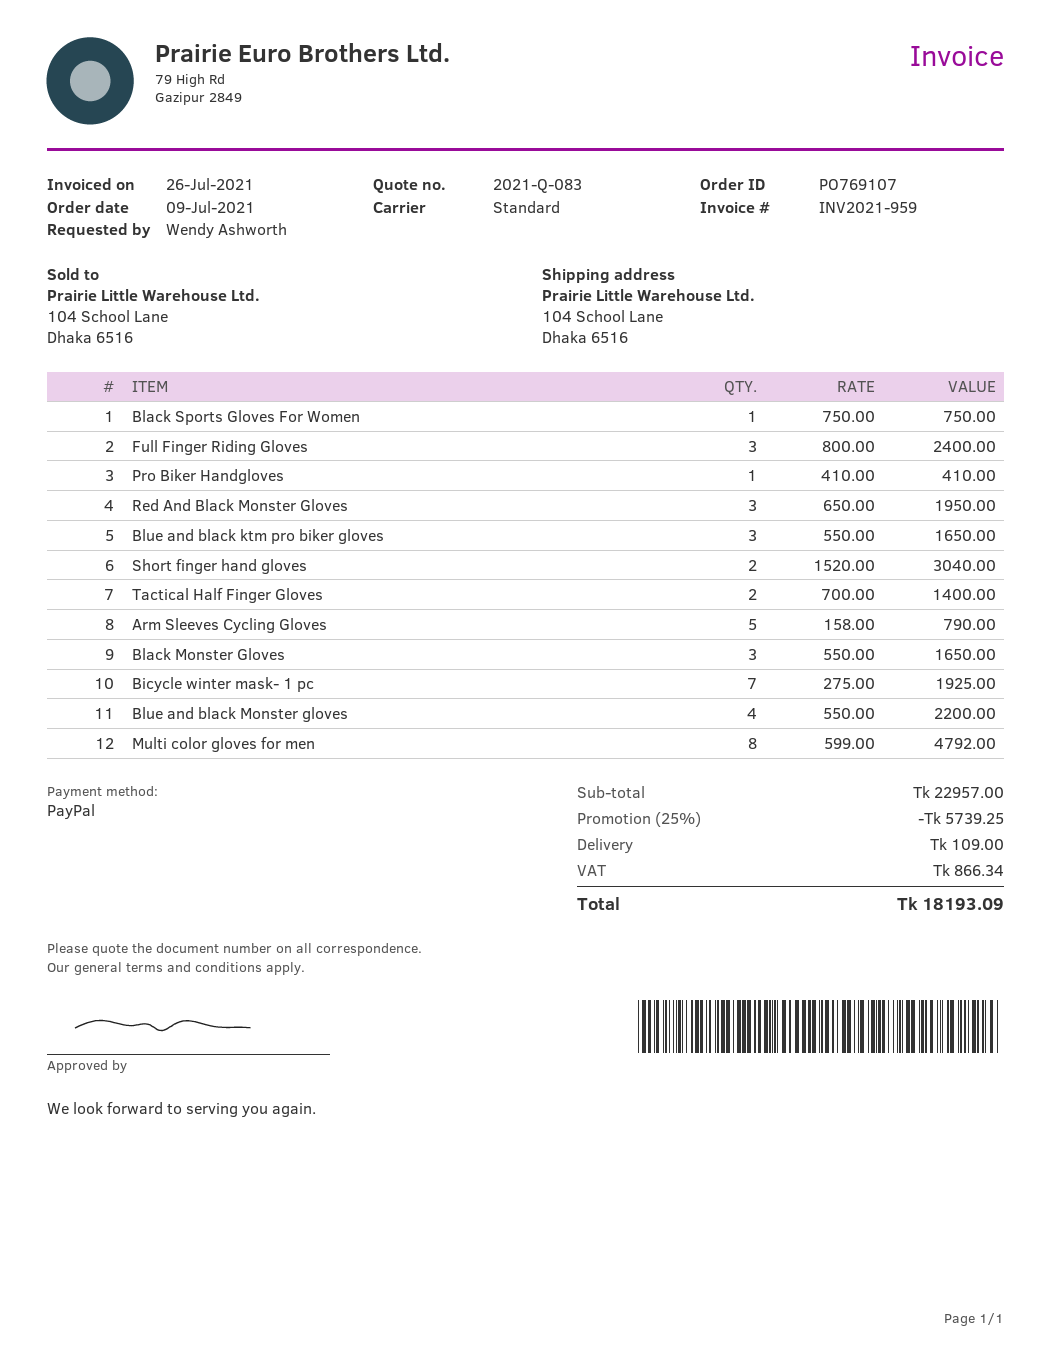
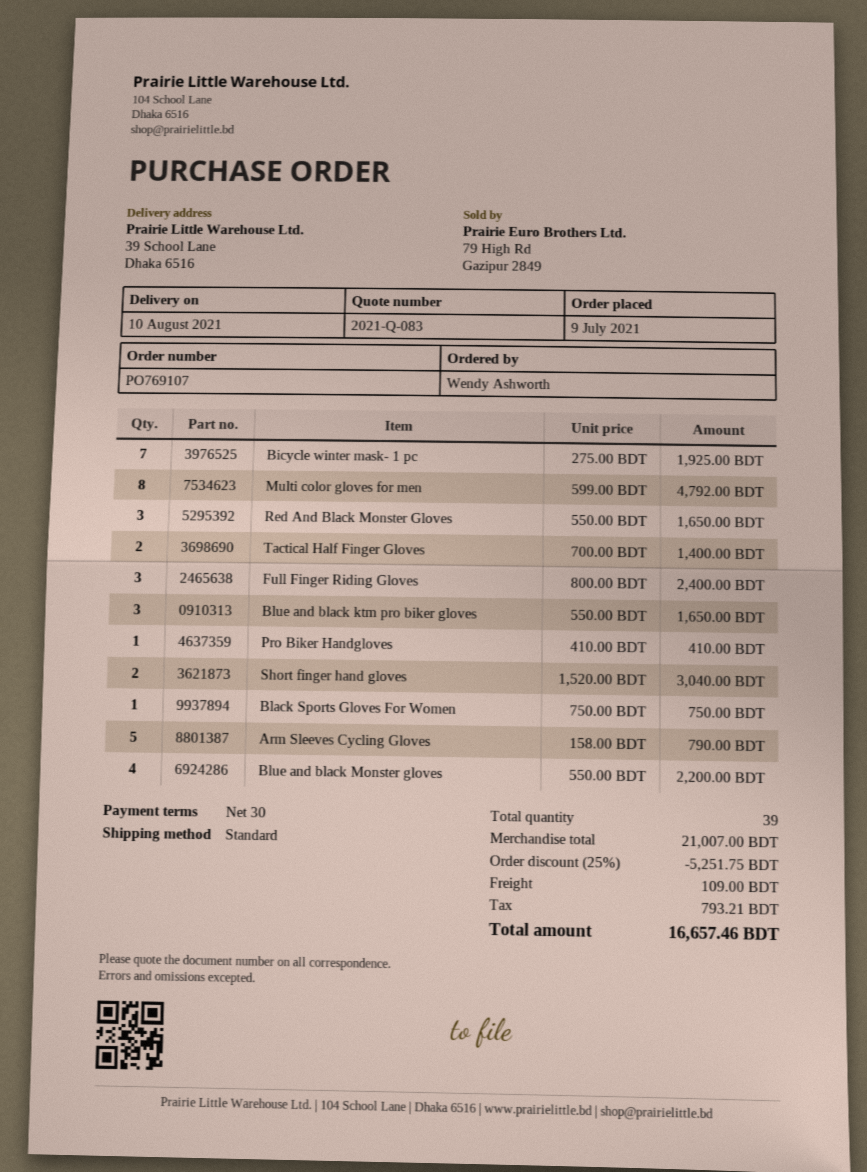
ship to: 104 School Lane, Dhaka 6516 -> 39 School Lane, Dhaka 6516
Red And Black Monster Gloves: 3 x 650.00 = 1950.00 -> 3 x 550.00 = 1650.00
Black Monster Gloves: 3 x 550.00 = 1650.00 -> none
subtotal: 22957.00 -> 21007.00
discount: 25% = 5739.25 -> 25% = 5251.75
tax: 866.34 -> 793.21
total: 18193.09 -> 16657.46

